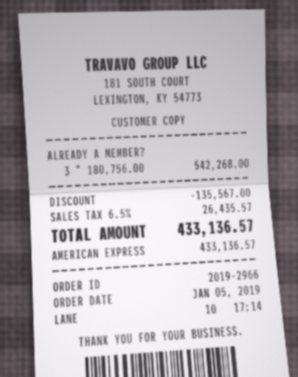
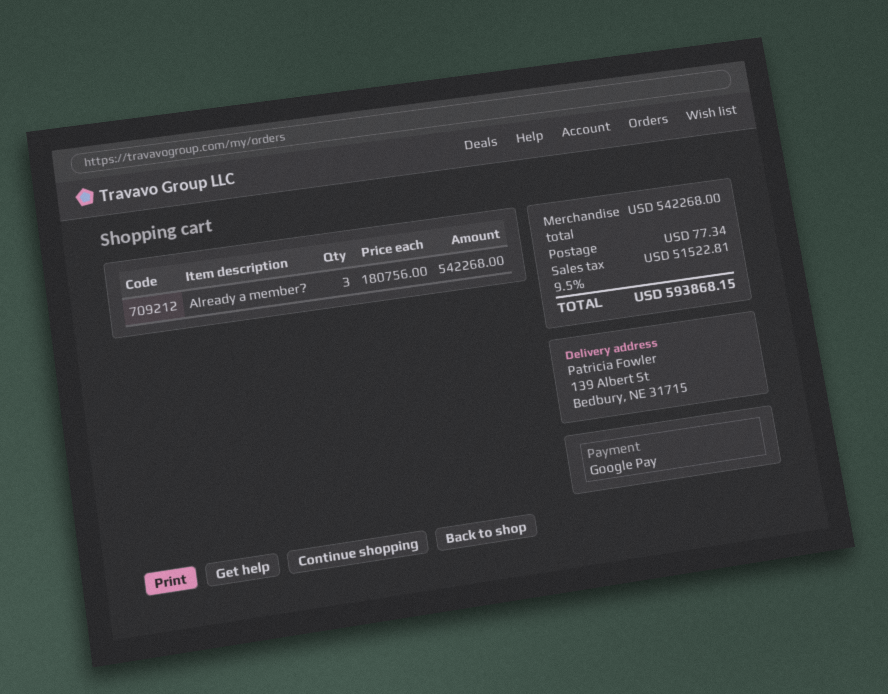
payment method: American Express -> Google Pay
discount: 135567.00 -> none
shipping: none -> 77.34
tax: 6.5% = 26435.57 -> 9.5% = 51522.81
total: 433136.57 -> 593868.15

